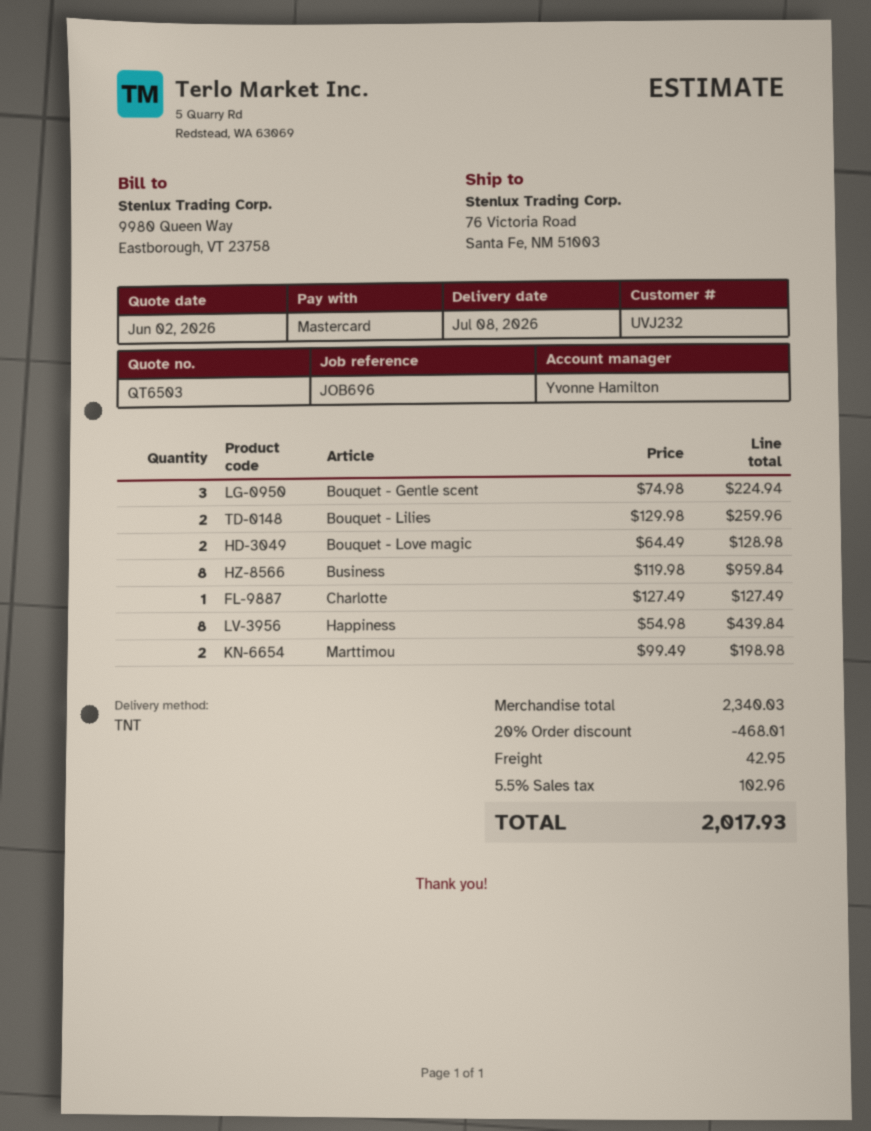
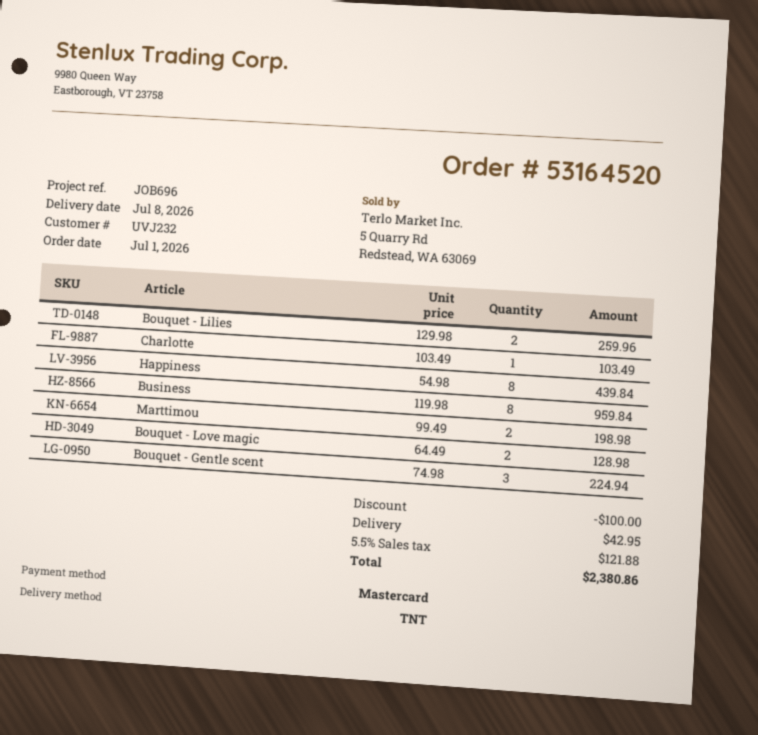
Charlotte: 1 x 127.49 = 127.49 -> 1 x 103.49 = 103.49
discount: 468.01 -> 100.00
tax: 5.5% = 102.96 -> 5.5% = 121.88
total: 2017.93 -> 2380.86

